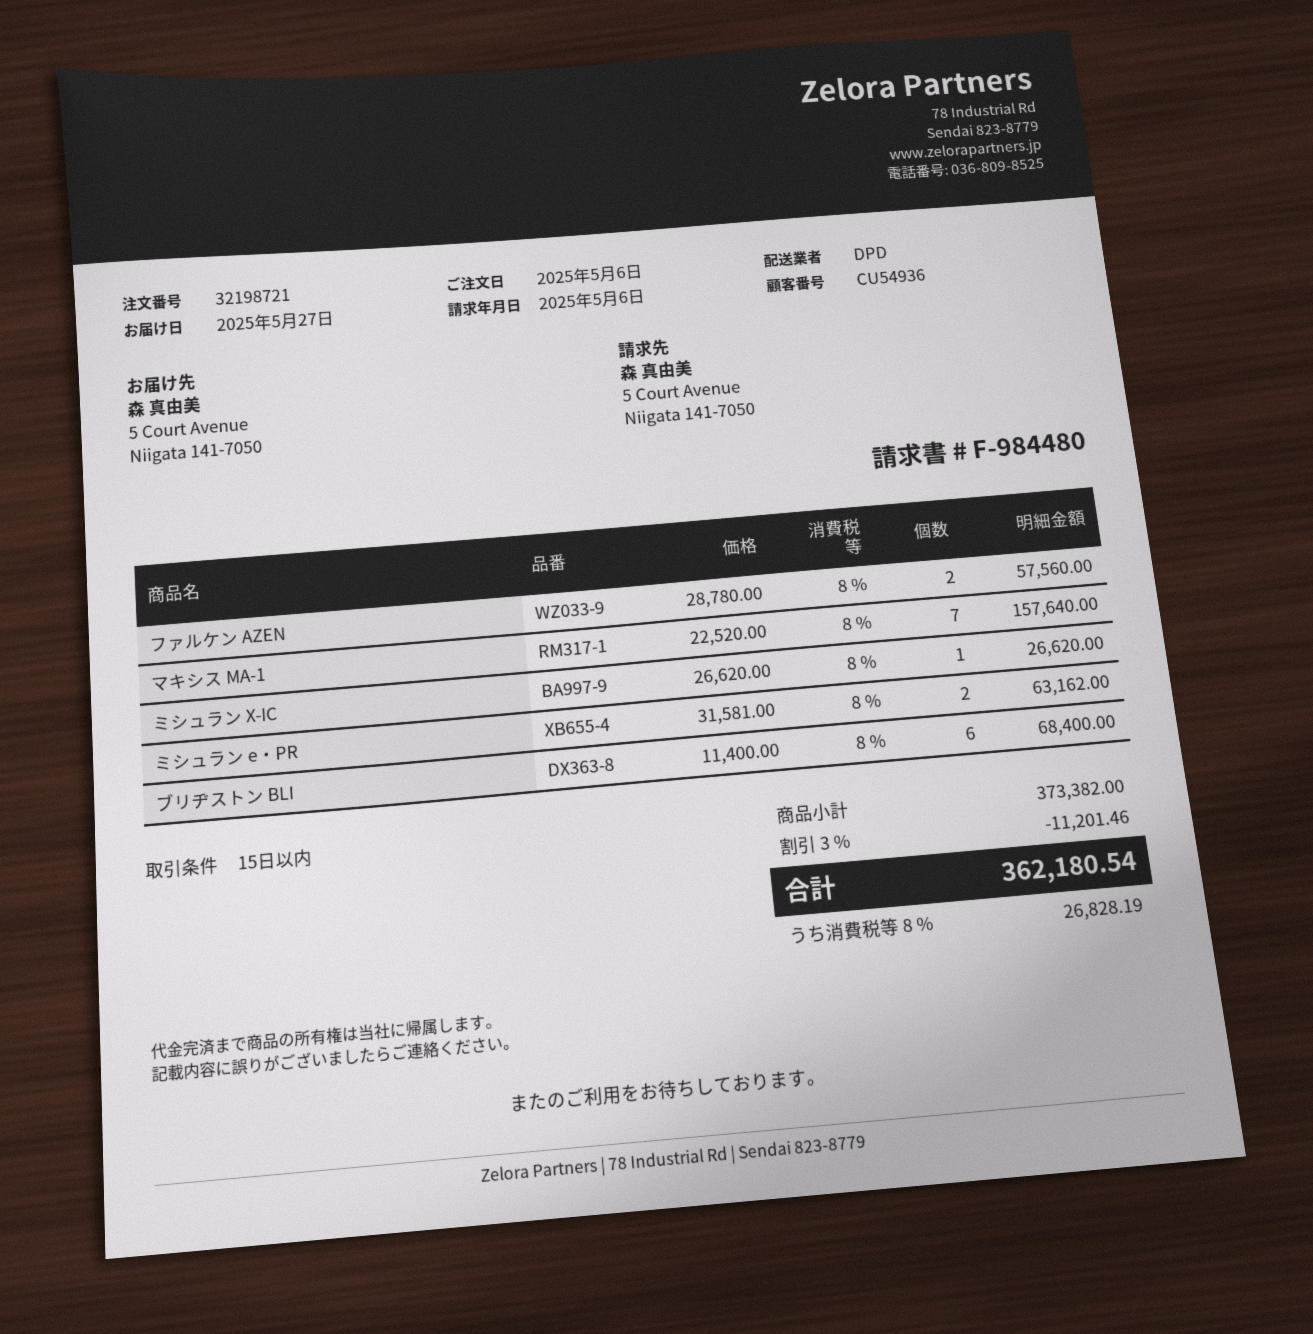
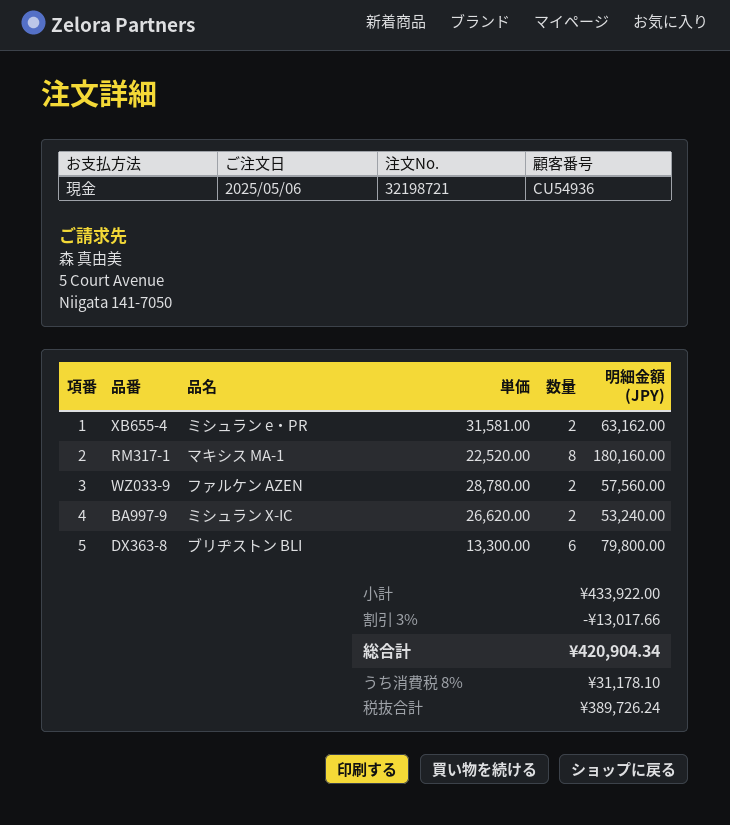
マキシス MA-1: 7 x 22520.00 = 157640.00 -> 8 x 22520.00 = 180160.00
ミシュラン X-IC: 1 x 26620.00 = 26620.00 -> 2 x 26620.00 = 53240.00
ブリヂストン BLI: 6 x 11400.00 = 68400.00 -> 6 x 13300.00 = 79800.00
subtotal: 373382.00 -> 433922.00
discount: 3% = 11201.46 -> 3% = 13017.66
tax: 8% = 26828.19 -> 8% = 31178.10
total: 362180.54 -> 420904.34

